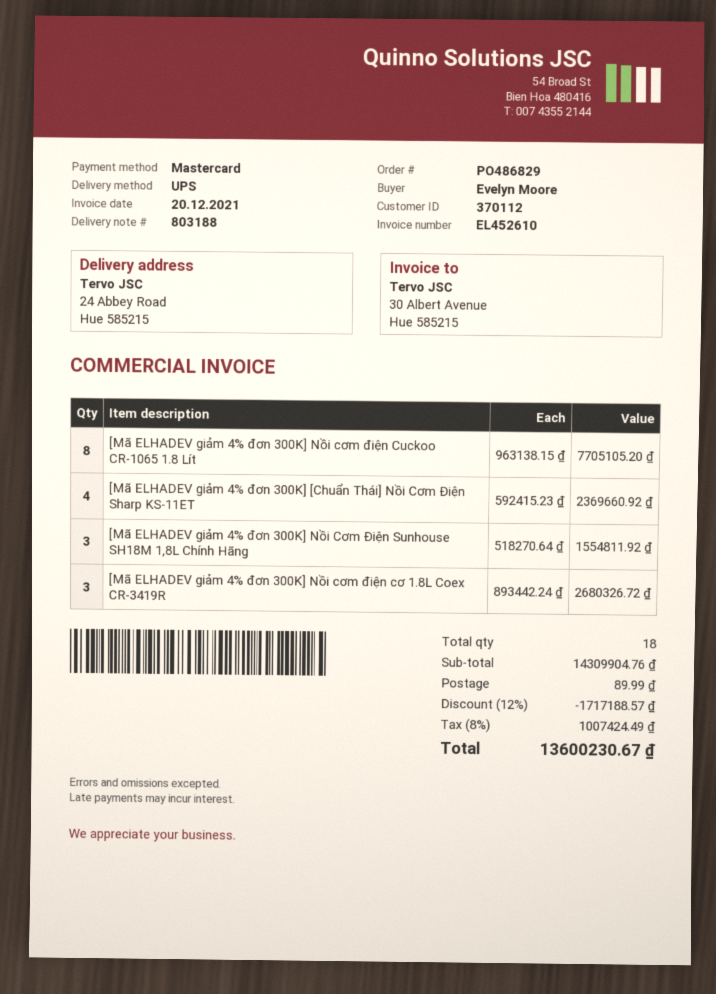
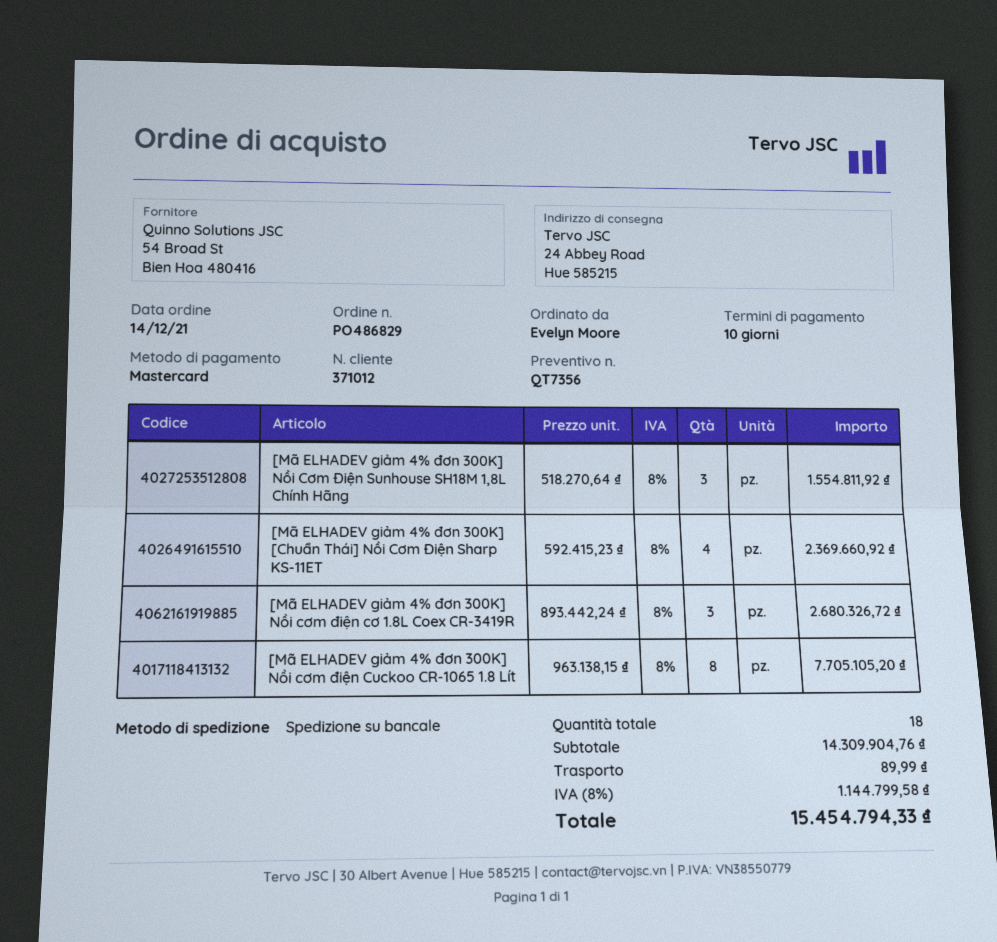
customer number: 370112 -> 371012
shipping method: UPS -> pallet freight
discount: 12% = 1717188.57 -> none
tax: 8% = 1007424.49 -> 8% = 1144799.58
total: 13600230.67 -> 15454794.33

